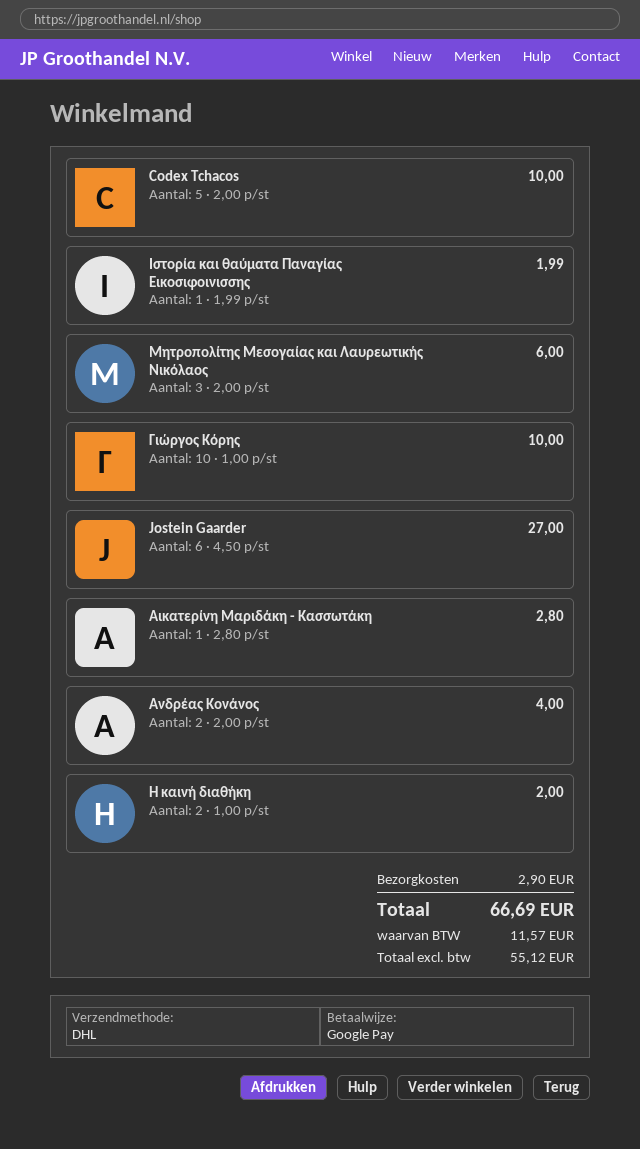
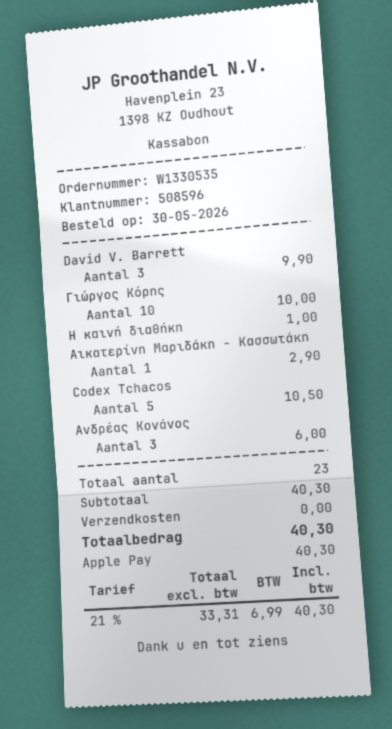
payment method: Google Pay -> Apple Pay
Codex Tchacos: 5 for 10.00 -> 5 for 10.50
Ιστορία και θαύματα Παναγίας Εικοσιφοινισσης: 1 for 1.99 -> none
Μητροπολίτης Μεσογαίας και Λαυρεωτικής Νικόλαος: 3 for 6.00 -> none
Jostein Gaarder: 6 for 27.00 -> none
Αικατερίνη Μαριδάκη - Κασσωτάκη: 1 for 2.80 -> 1 for 2.90
Ανδρέας Κονάνος: 2 for 4.00 -> 3 for 6.00
Η καινή διαθήκη: 2 for 2.00 -> 1 for 1.00
David V. Barrett: none -> 3 for 9.90
shipping: 2.90 -> 0.00
net: 55.12 -> 33.31
tax: 11.57 -> 6.99
total: 66.69 -> 40.30

